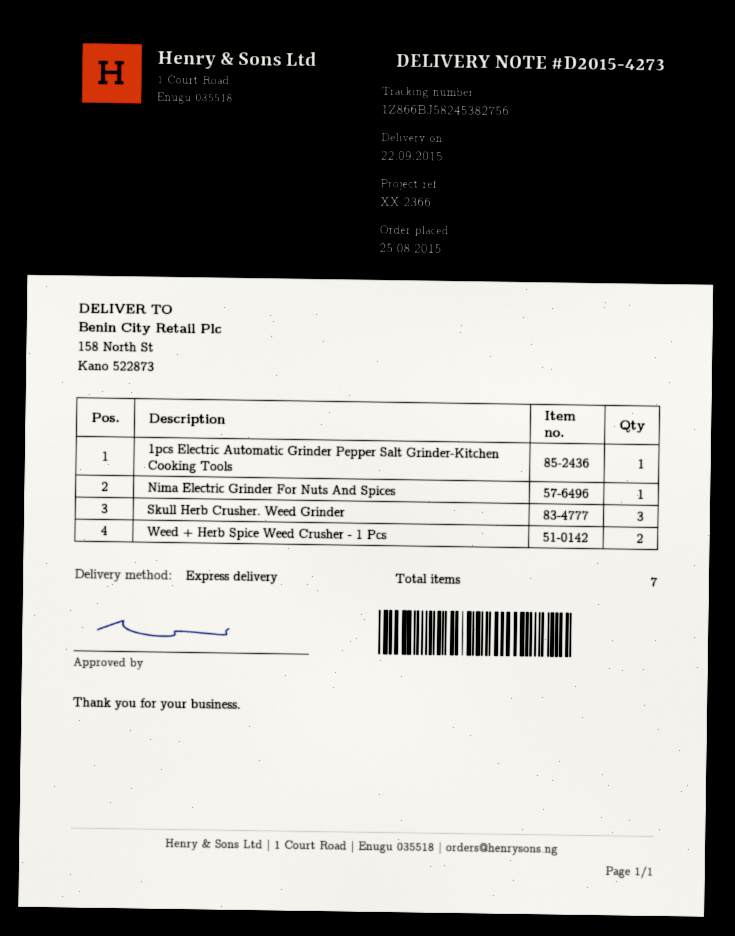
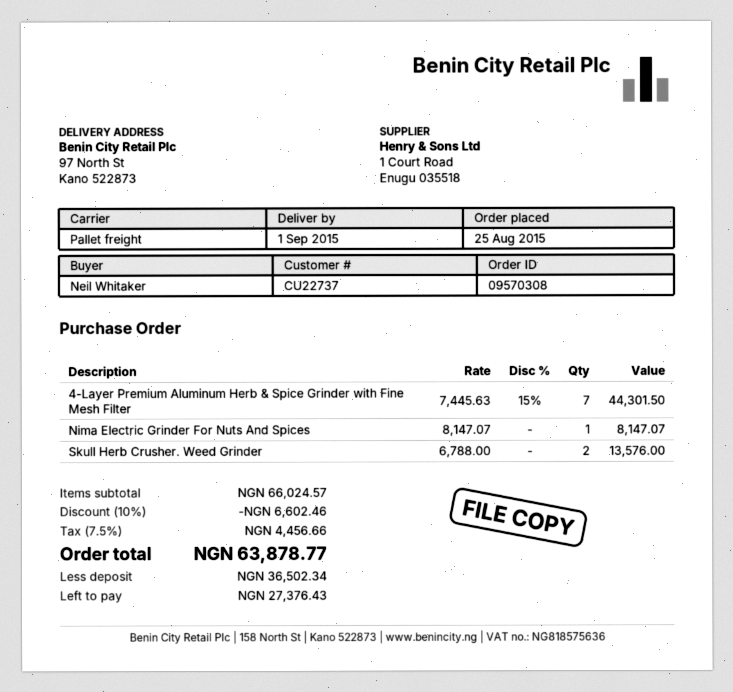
delivery date: 2015-09-22 -> 2015-09-01
shipping method: express -> pallet freight
ship to: 158 North St, Kano 522873 -> 97 North St, Kano 522873
1pcs Electric Automatic Grinder Pepper Salt Grinder-Kitchen Cooking Tools: 1 -> none
Skull Herb Crusher. Weed Grinder: 3 -> 2
Weed + Herb Spice Weed Crusher - 1 Pcs: 2 -> none
4-Layer Premium Aluminum Herb & Spice Grinder with Fine Mesh Filter: none -> 7

